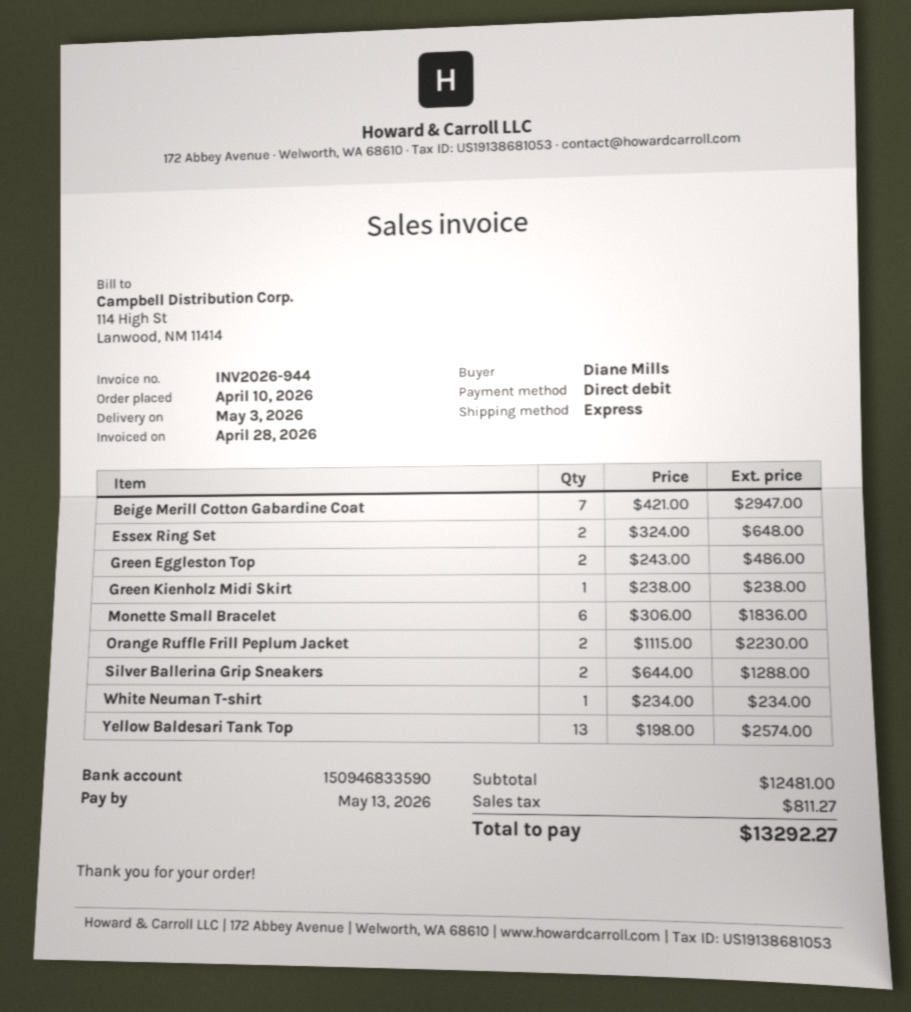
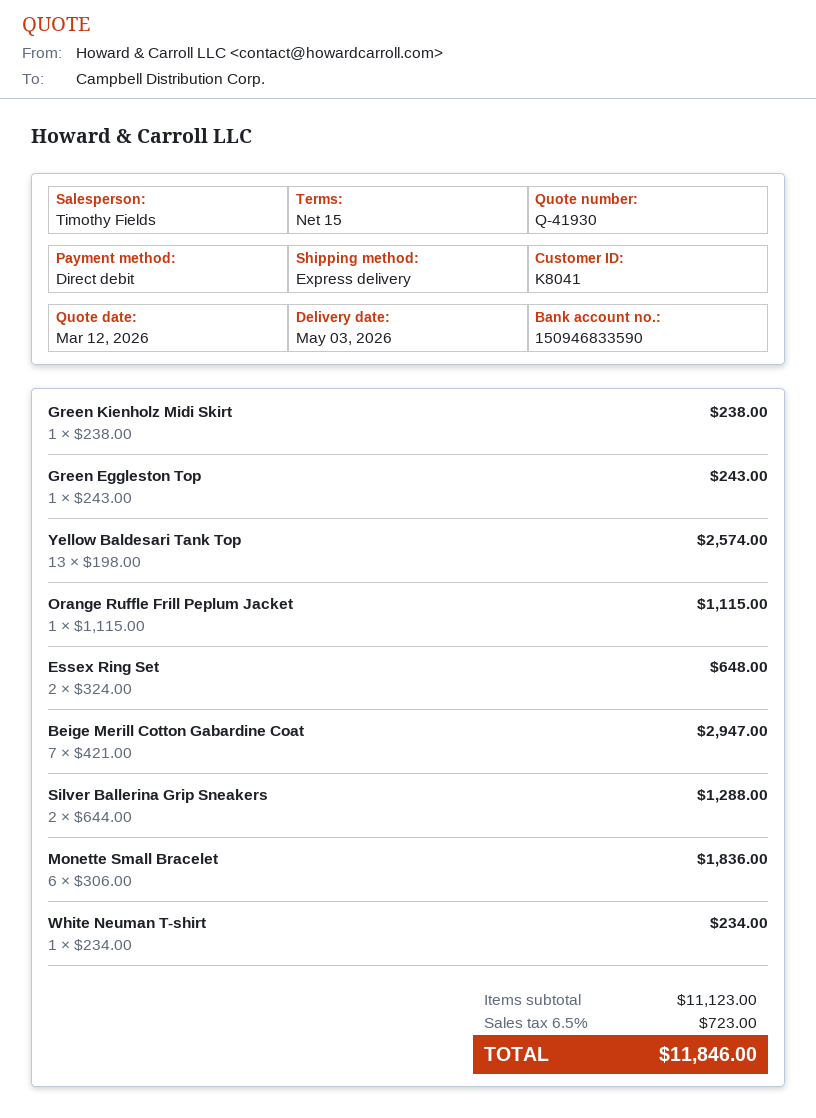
Green Eggleston Top: 2 x 243.00 = 486.00 -> 1 x 243.00 = 243.00
Orange Ruffle Frill Peplum Jacket: 2 x 1115.00 = 2230.00 -> 1 x 1115.00 = 1115.00
subtotal: 12481.00 -> 11123.00
tax: 811.27 -> 723.00
total: 13292.27 -> 11846.00

